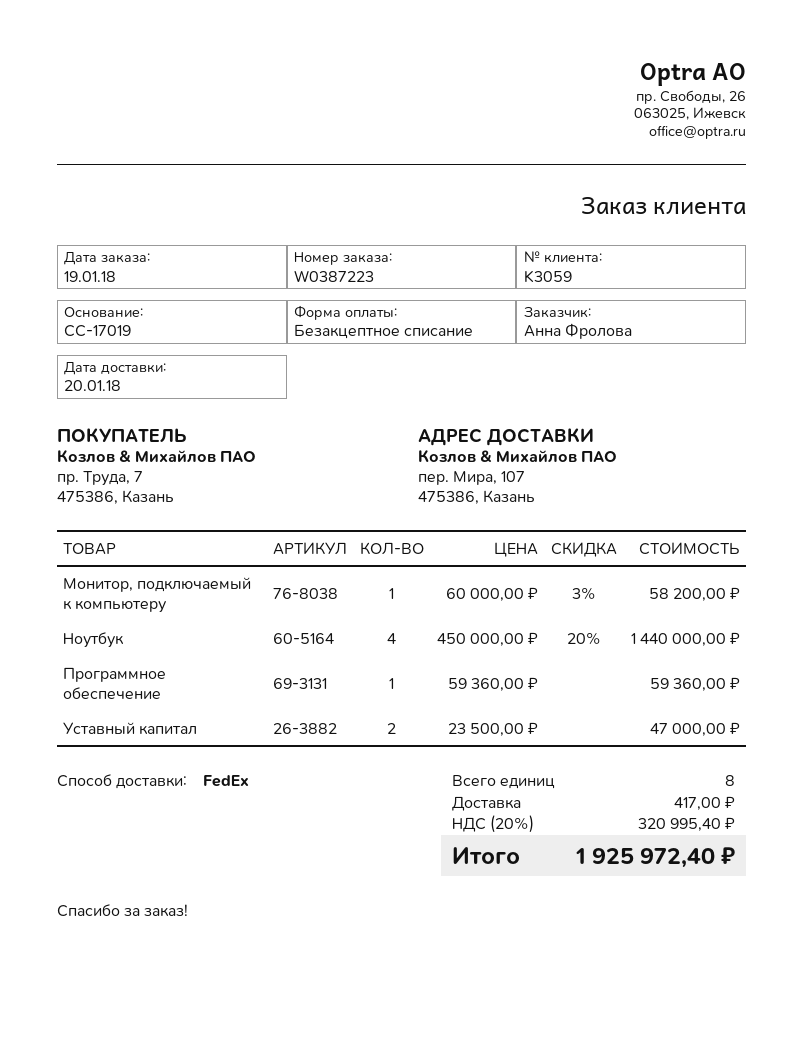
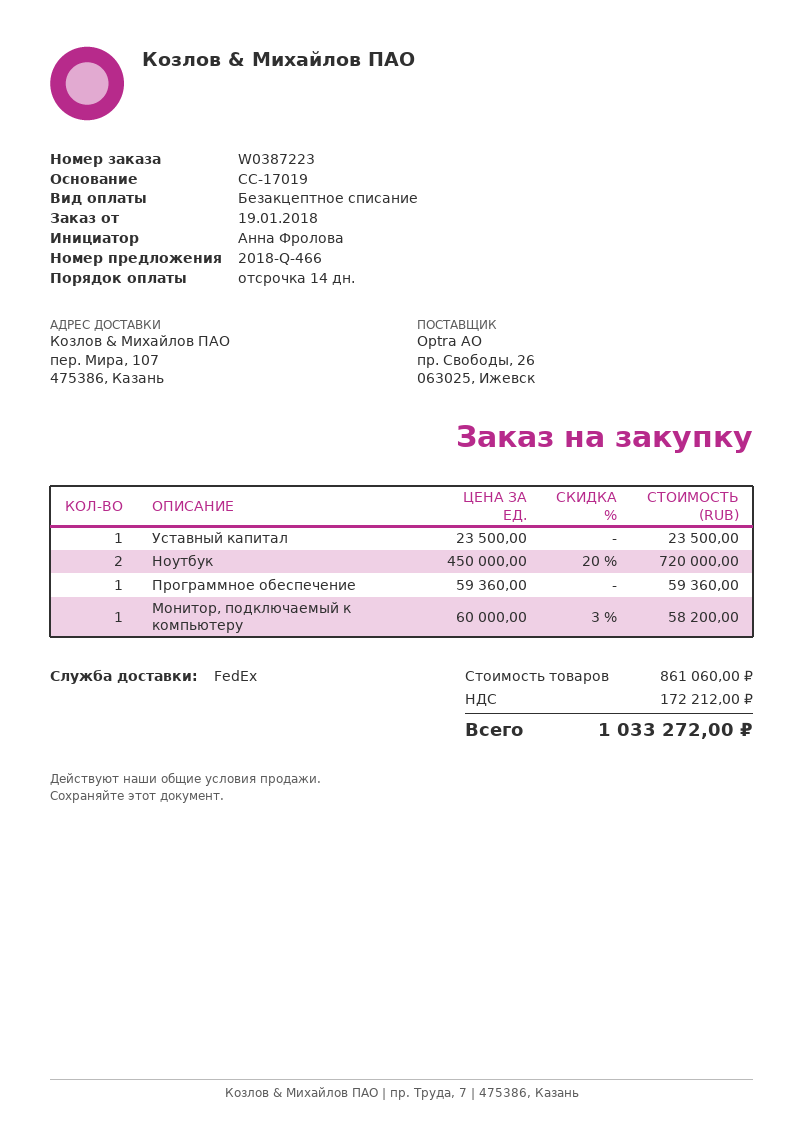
Ноутбук: 4 x 450000.00 - 20% = 1440000.00 -> 2 x 450000.00 - 20% = 720000.00
Уставный капитал: 2 x 23500.00 = 47000.00 -> 1 x 23500.00 = 23500.00
shipping: 417.00 -> none
tax: 320995.40 -> 172212.00
total: 1925972.40 -> 1033272.00

